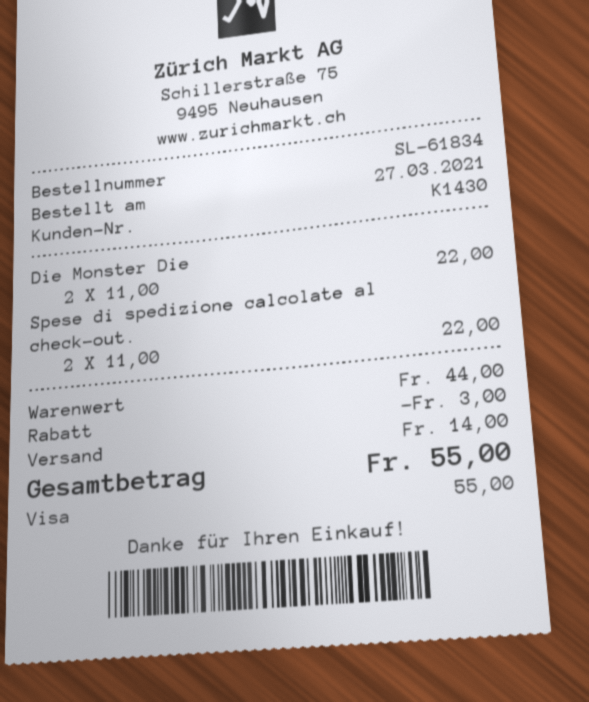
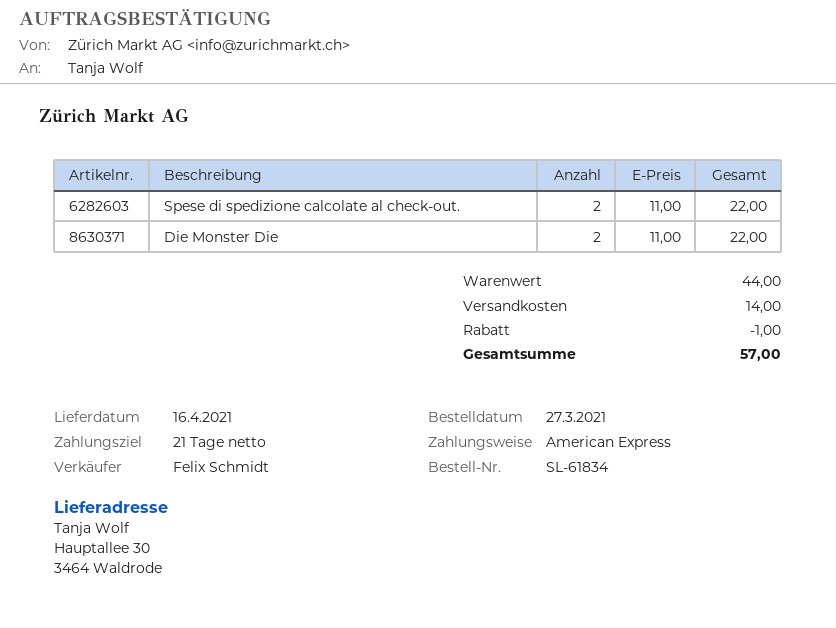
payment method: Visa -> American Express
discount: 3.00 -> 1.00
total: 55.00 -> 57.00

